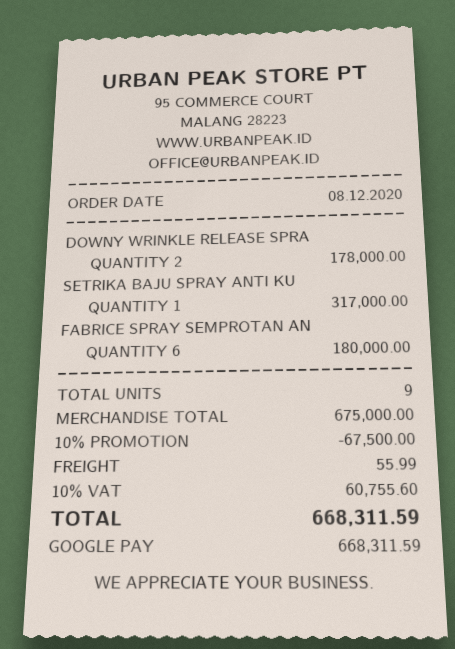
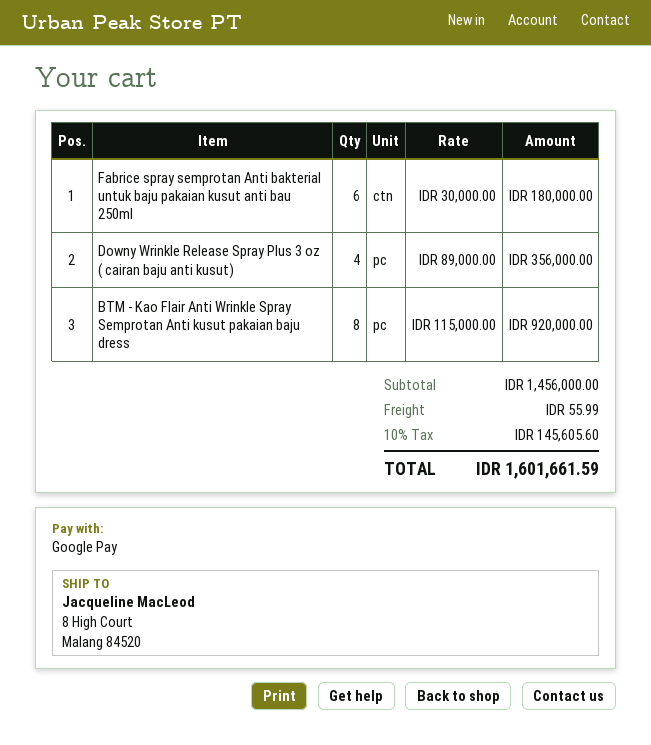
DOWNY WRINKLE RELEASE SPRA: 2 for 178000.00 -> 4 for 356000.00
SETRIKA BAJU SPRAY ANTI KU: 1 for 317000.00 -> none
BTM - Kao Flair Anti Wrinkle Spray Semprotan Anti kusut pakaian baju dress: none -> 8 for 920000.00
subtotal: 675000.00 -> 1456000.00
discount: 10% = 67500.00 -> none
tax: 10% = 60755.60 -> 10% = 145605.60
total: 668311.59 -> 1601661.59

